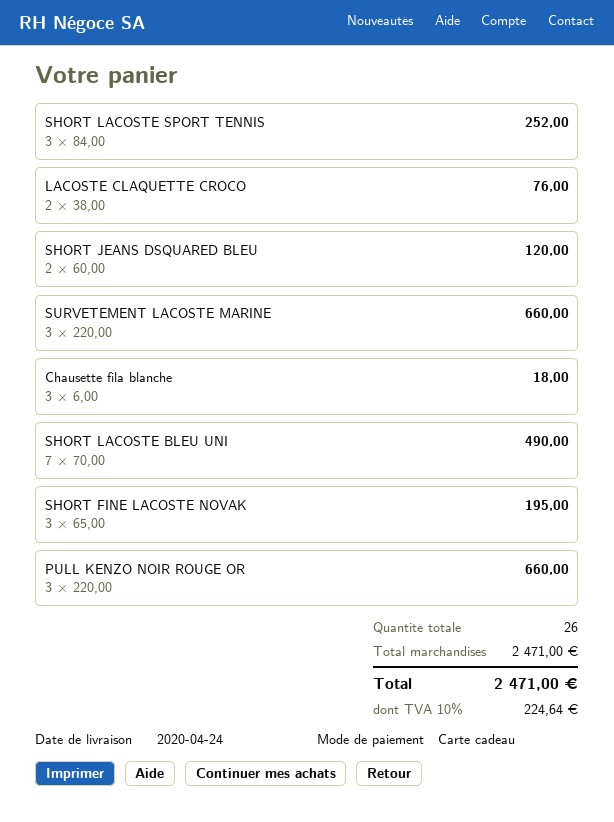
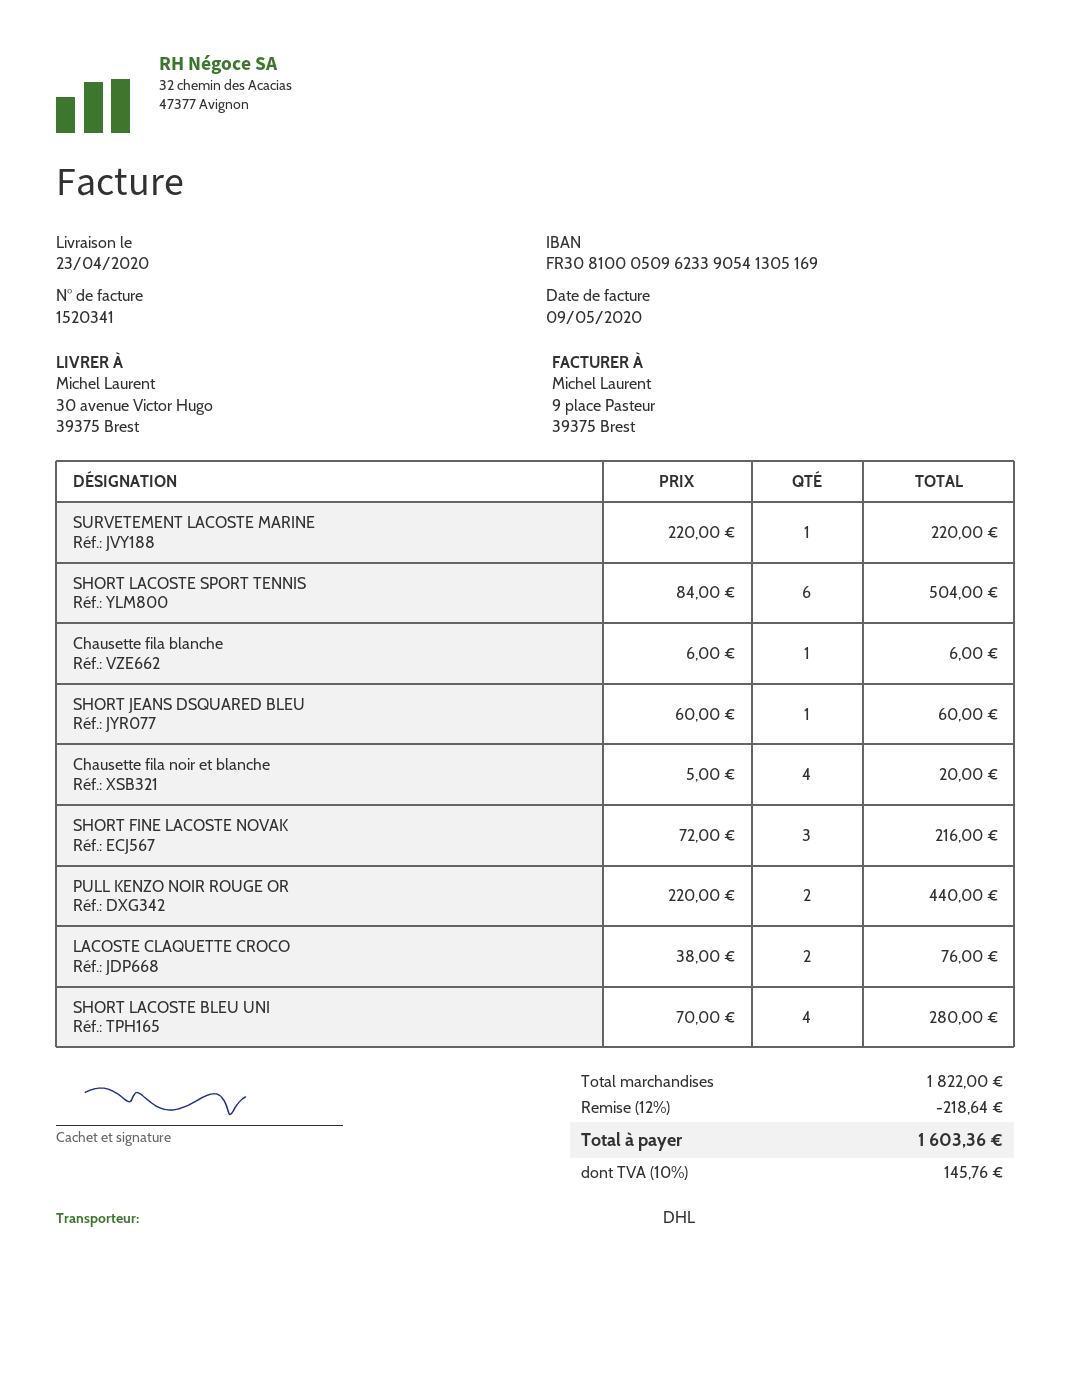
delivery date: 2020-04-24 -> 2020-04-23
SHORT LACOSTE SPORT TENNIS: 3 x 84.00 = 252.00 -> 6 x 84.00 = 504.00
SHORT JEANS DSQUARED BLEU: 2 x 60.00 = 120.00 -> 1 x 60.00 = 60.00
SURVETEMENT LACOSTE MARINE: 3 x 220.00 = 660.00 -> 1 x 220.00 = 220.00
Chausette fila blanche: 3 x 6.00 = 18.00 -> 1 x 6.00 = 6.00
SHORT LACOSTE BLEU UNI: 7 x 70.00 = 490.00 -> 4 x 70.00 = 280.00
SHORT FINE LACOSTE NOVAK: 3 x 65.00 = 195.00 -> 3 x 72.00 = 216.00
PULL KENZO NOIR ROUGE OR: 3 x 220.00 = 660.00 -> 2 x 220.00 = 440.00
Chausette fila noir et blanche: none -> 4 x 5.00 = 20.00
subtotal: 2471.00 -> 1822.00
discount: none -> 12% = 218.64
tax: 10% = 224.64 -> 10% = 145.76
total: 2471.00 -> 1603.36

